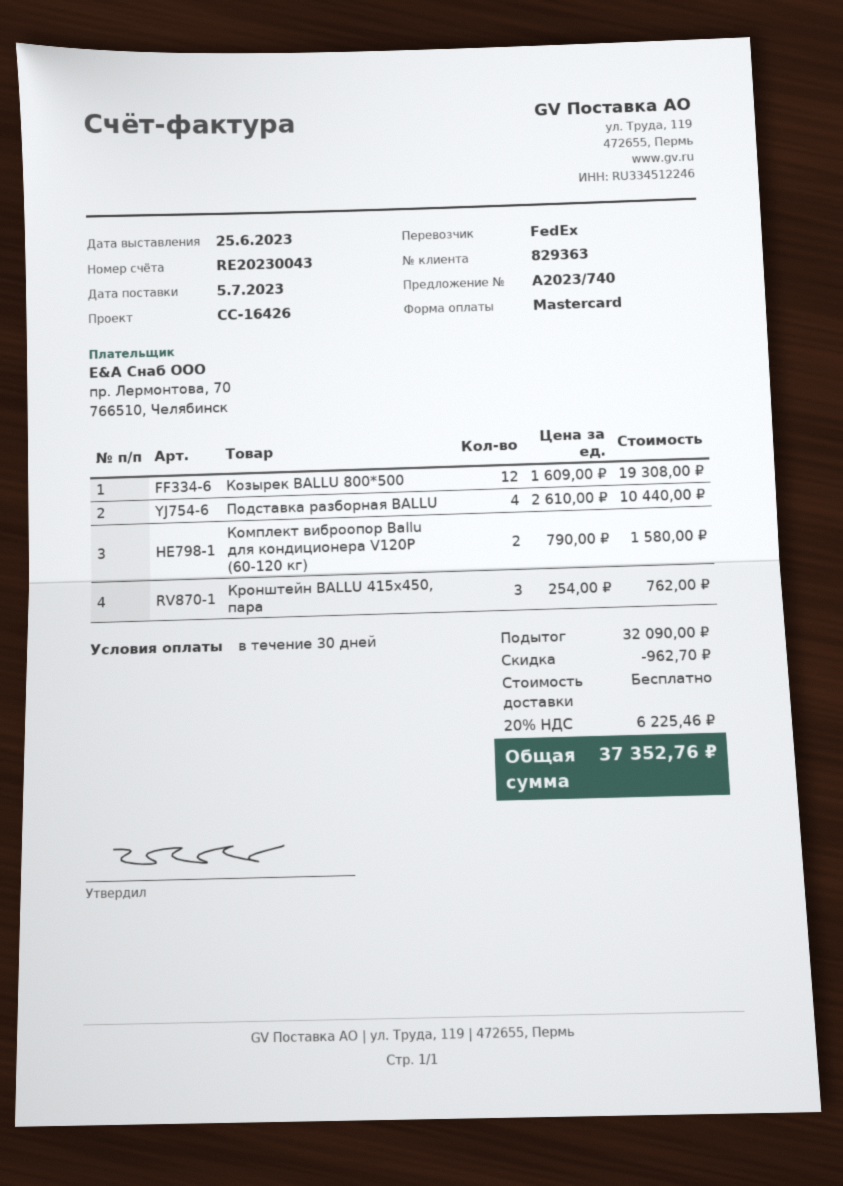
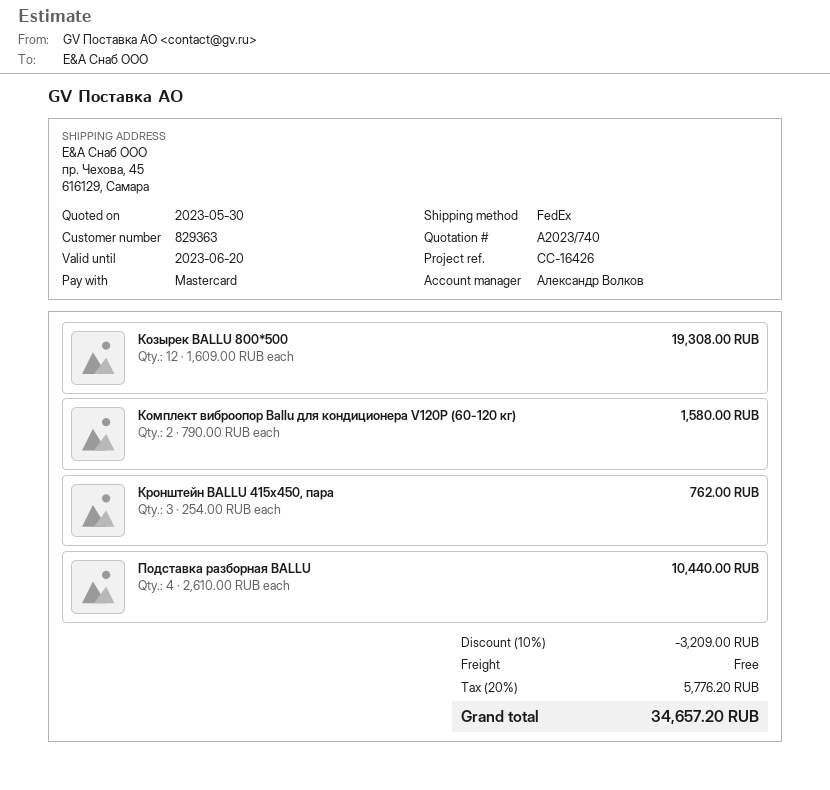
discount: 962.70 -> 3209.00
tax: 20% = 6225.46 -> 20% = 5776.20
total: 37352.76 -> 34657.20

